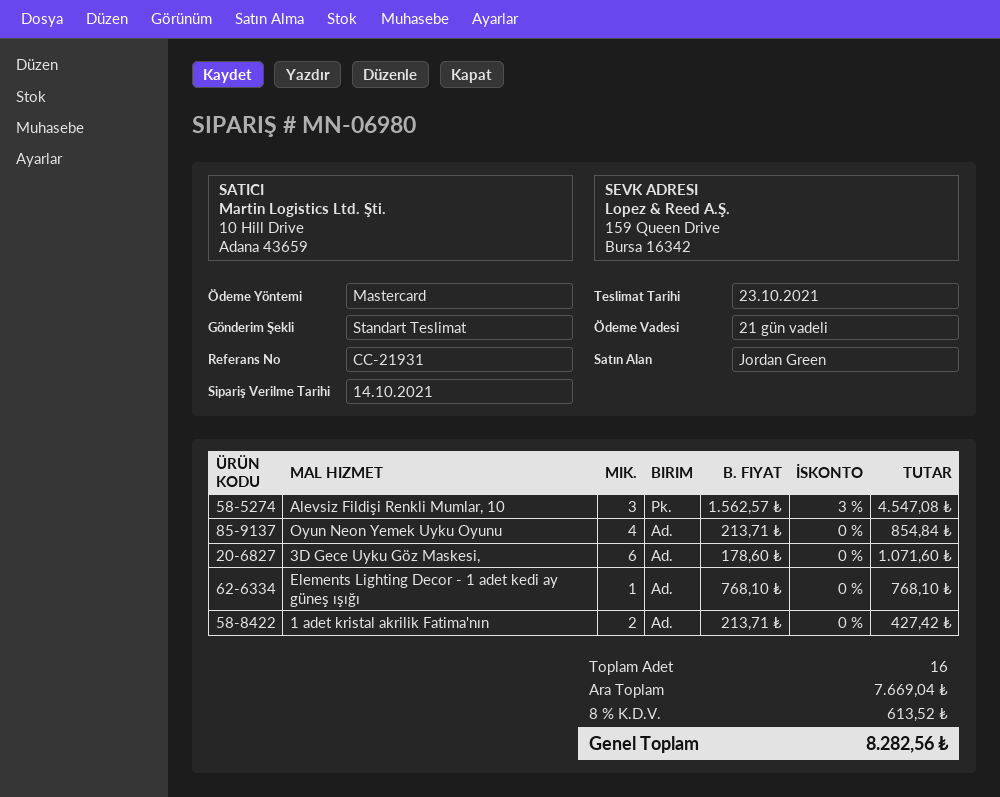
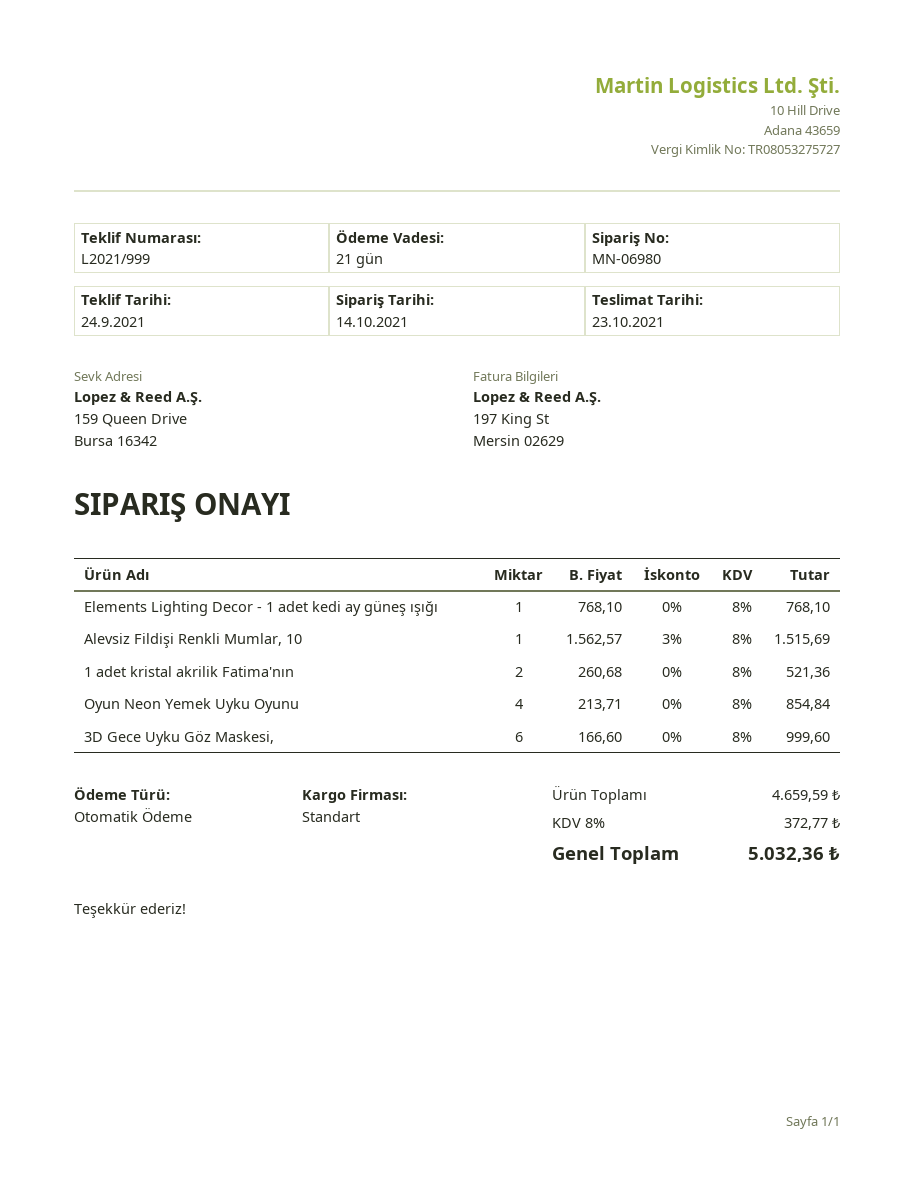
payment method: Mastercard -> direct debit
Alevsiz Fildişi Renkli Mumlar, 10: 3 x 1562.57 - 3% = 4547.08 -> 1 x 1562.57 - 3% = 1515.69
3D Gece Uyku Göz Maskesi,: 6 x 178.60 = 1071.60 -> 6 x 166.60 = 999.60
1 adet kristal akrilik Fatima'nın: 2 x 213.71 = 427.42 -> 2 x 260.68 = 521.36
subtotal: 7669.04 -> 4659.59
tax: 8% = 613.52 -> 8% = 372.77
total: 8282.56 -> 5032.36

